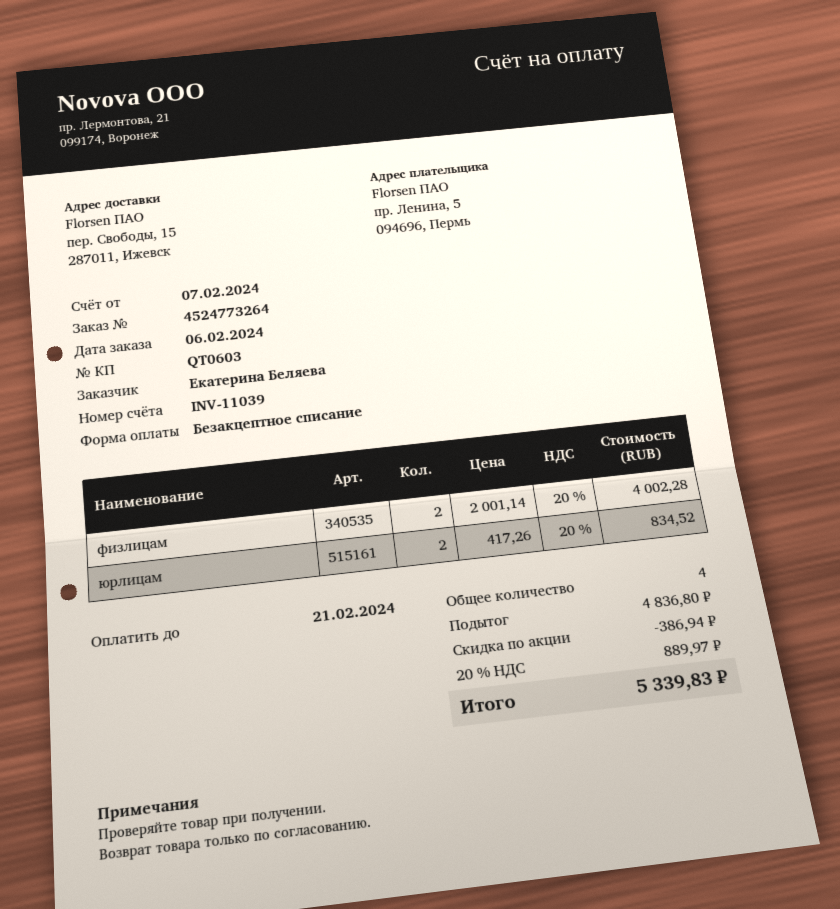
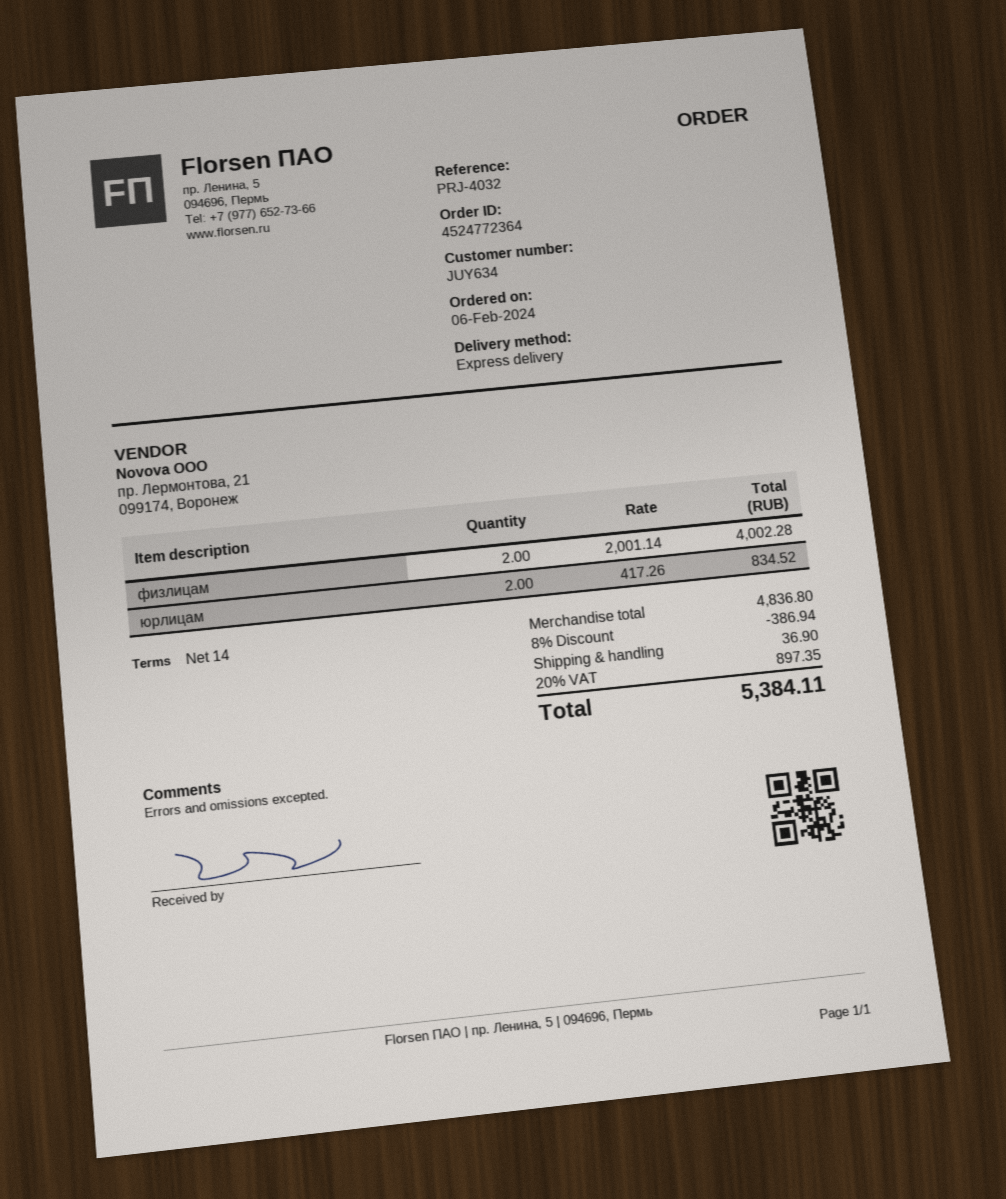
order number: 4524773264 -> 4524772364
shipping: none -> 36.90
tax: 20% = 889.97 -> 20% = 897.35
total: 5339.83 -> 5384.11

